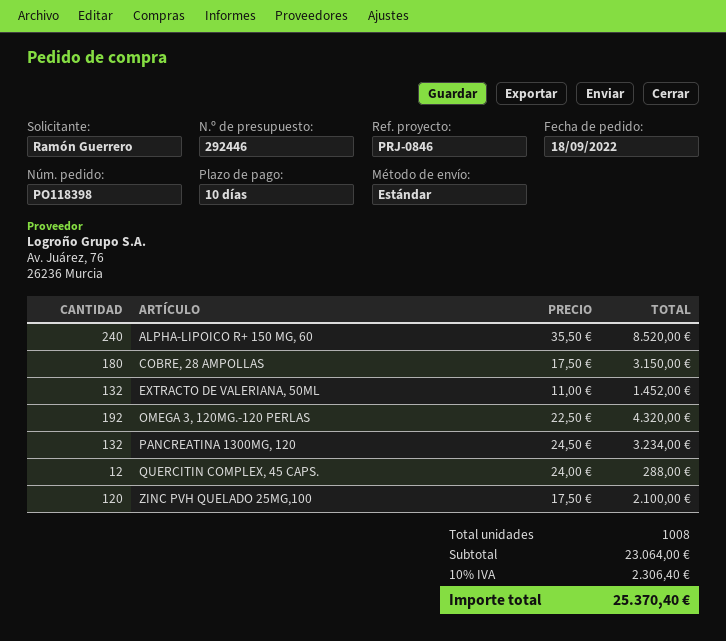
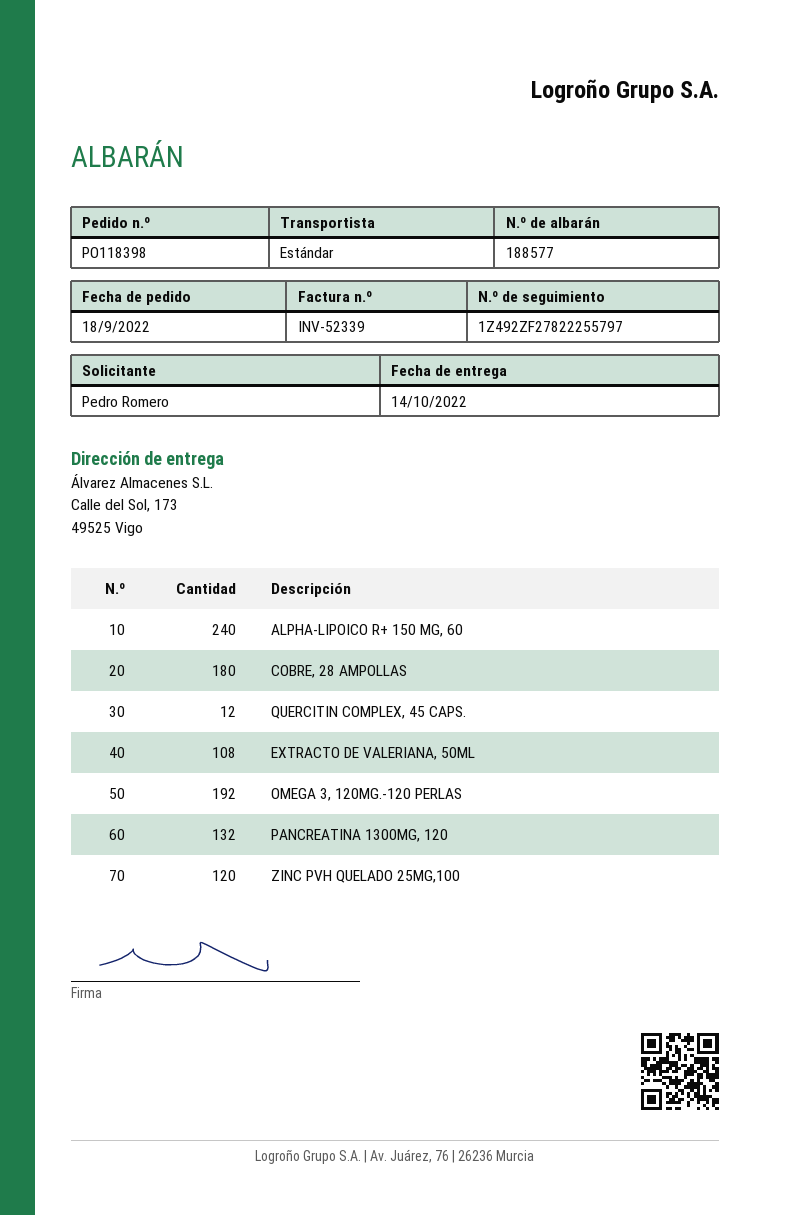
ordered by: Ramón Guerrero -> Pedro Romero
EXTRACTO DE VALERIANA, 50ML: 132 -> 108

